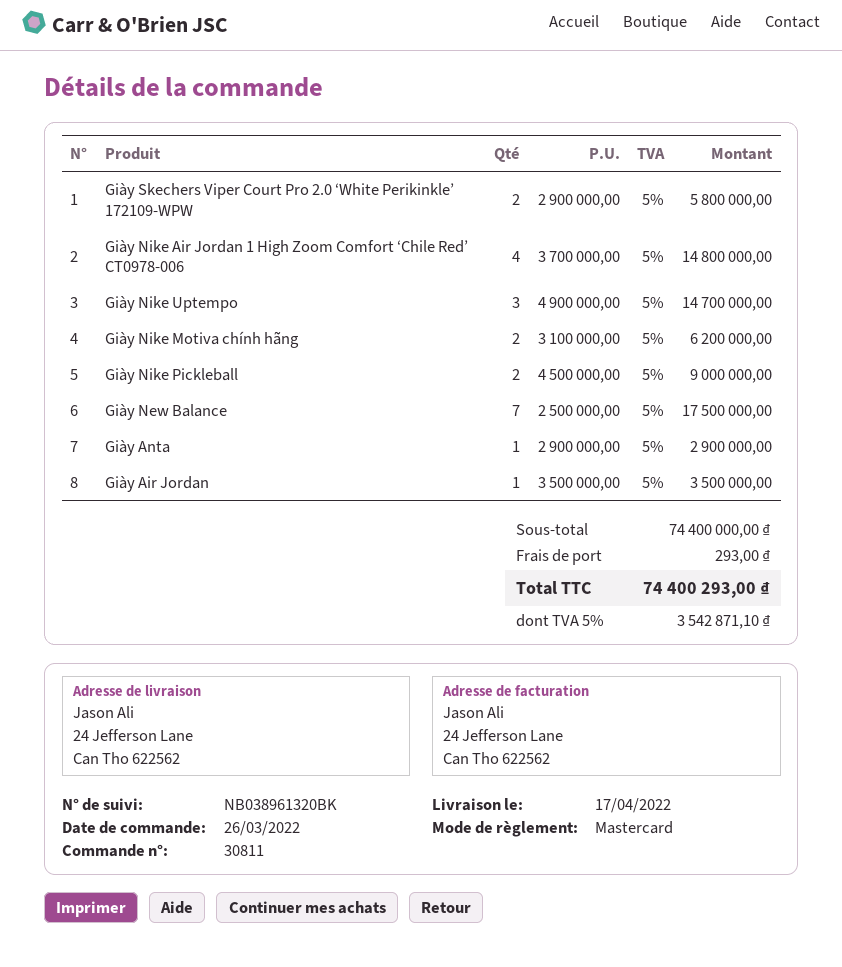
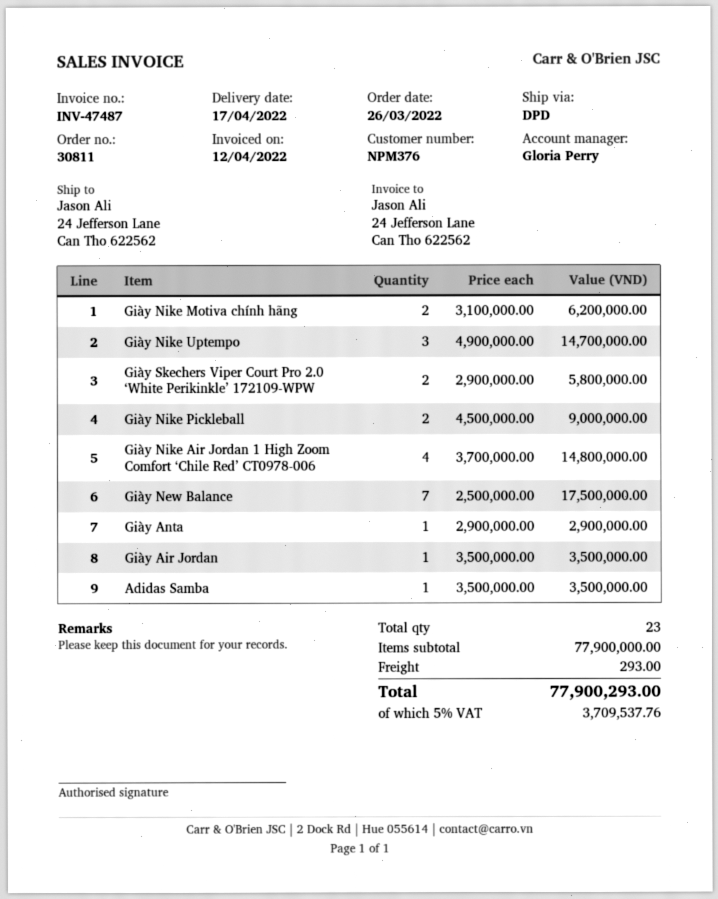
Adidas Samba: none -> 1 x 3500000.00 = 3500000.00
subtotal: 74400000.00 -> 77900000.00
tax: 5% = 3542871.10 -> 5% = 3709537.76
total: 74400293.00 -> 77900293.00

